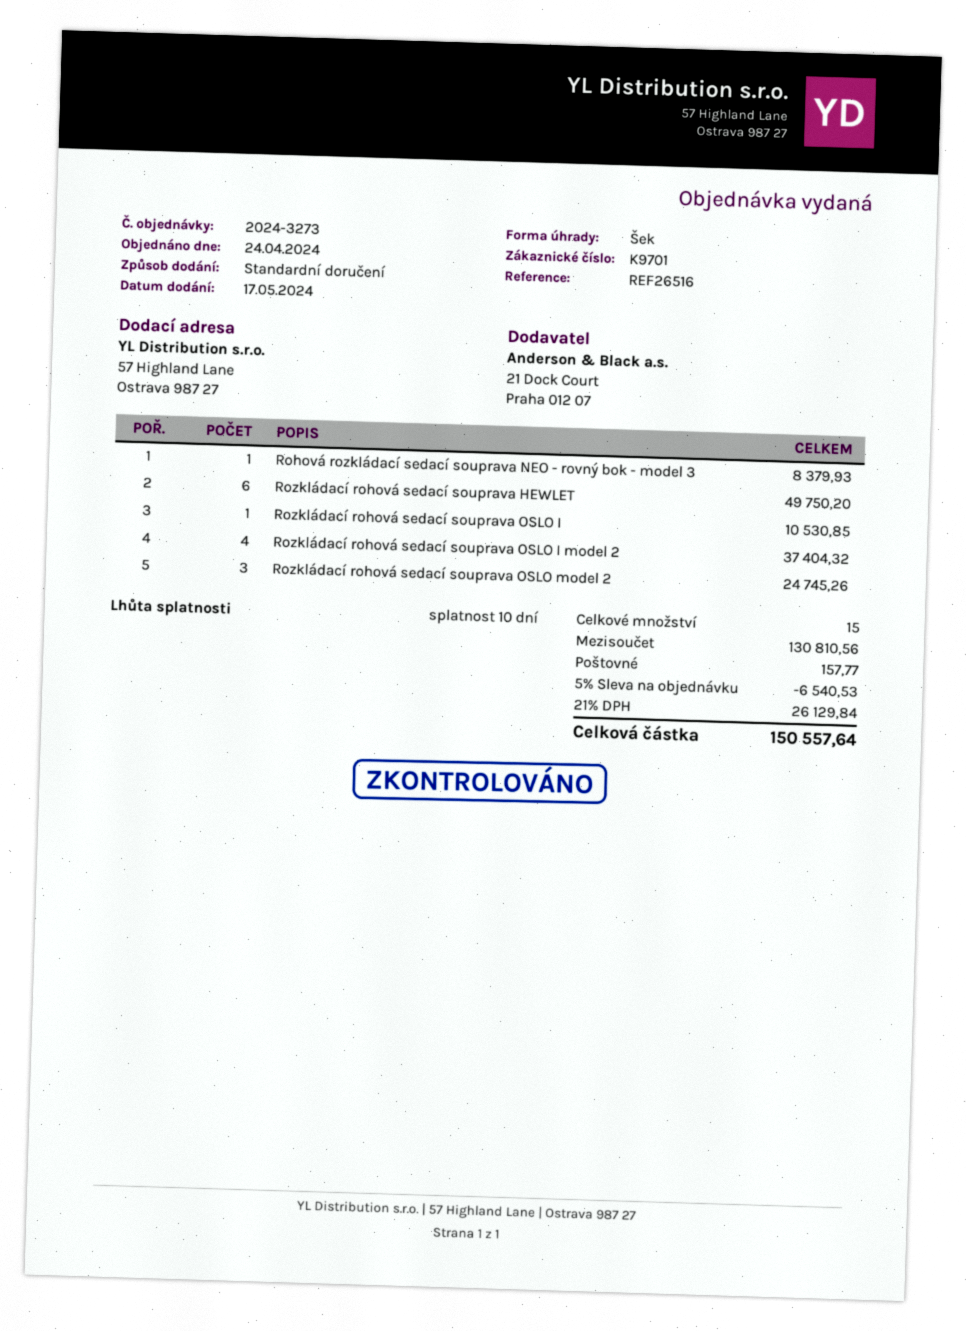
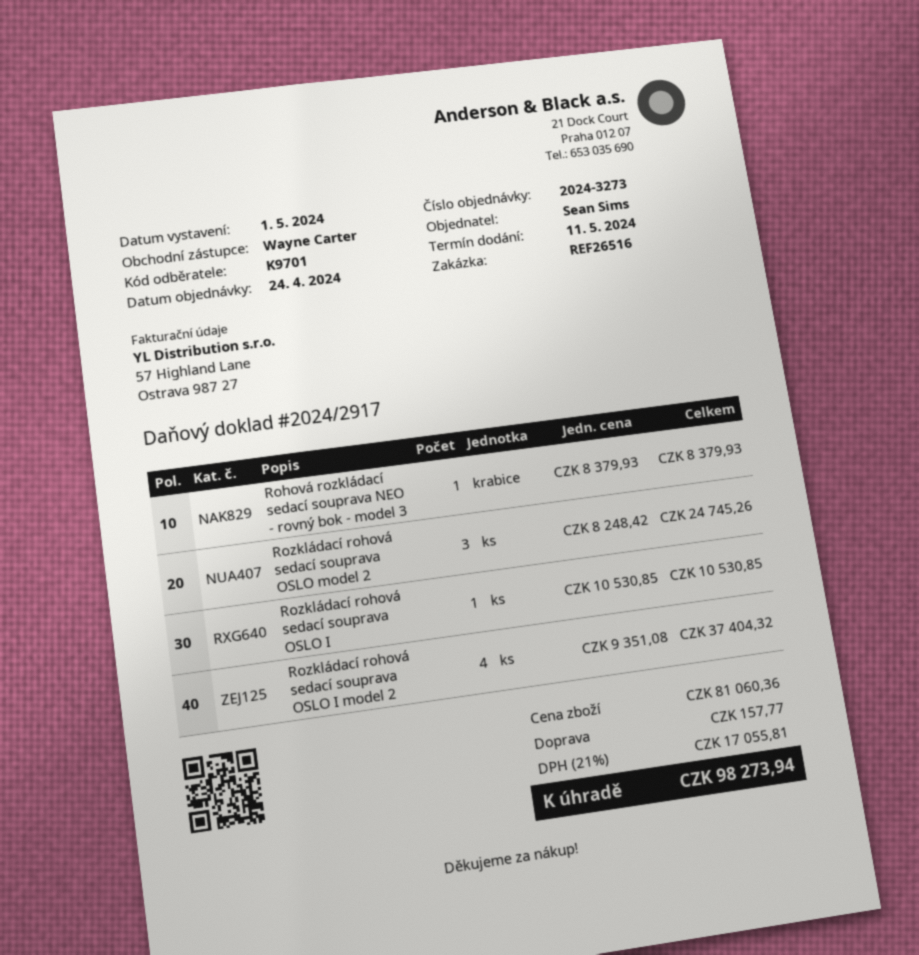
delivery date: 2024-05-17 -> 2024-05-11
Rozkládací rohová sedací souprava HEWLET: 6 for 49750.20 -> none
subtotal: 130810.56 -> 81060.36
discount: 5% = 6540.53 -> none
tax: 21% = 26129.84 -> 21% = 17055.81
total: 150557.64 -> 98273.94

